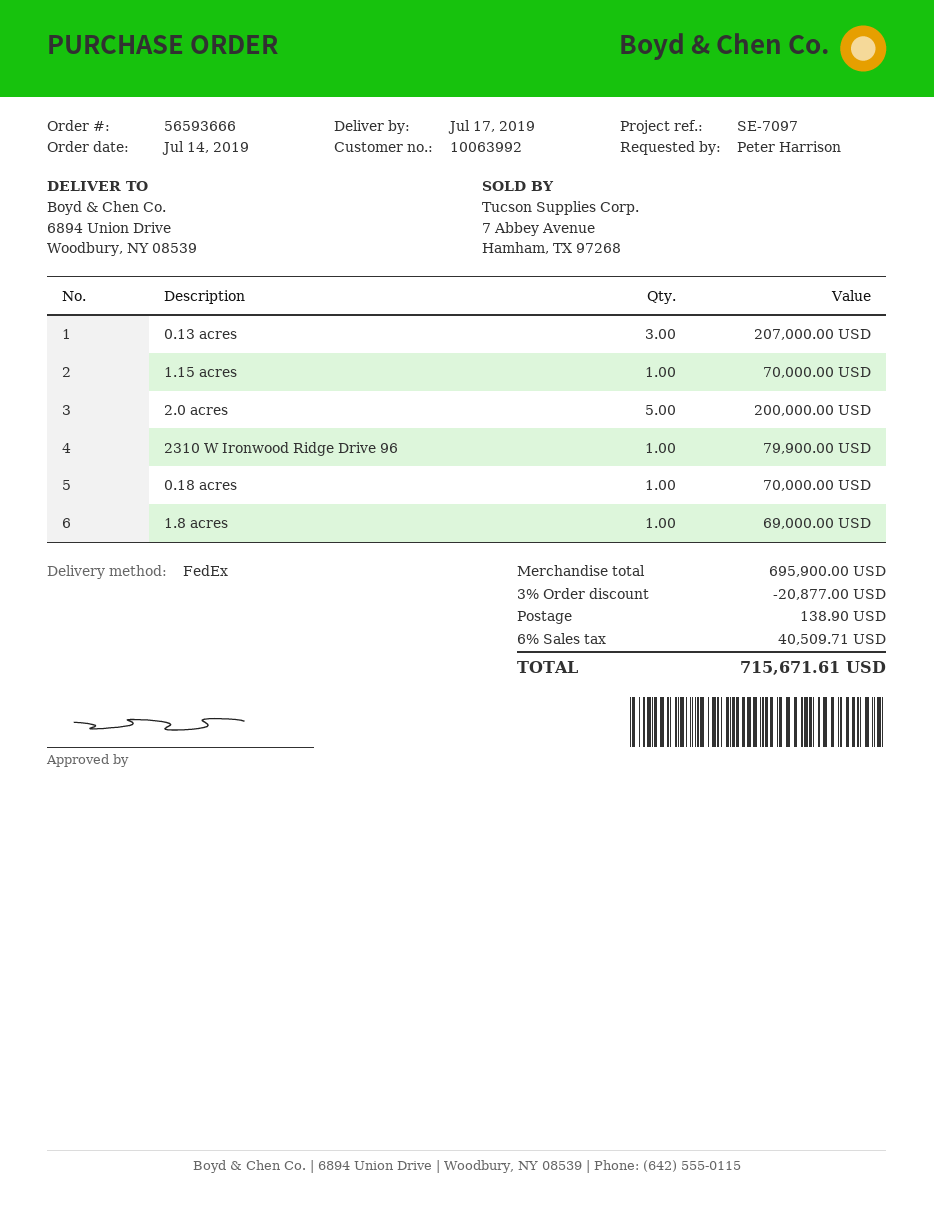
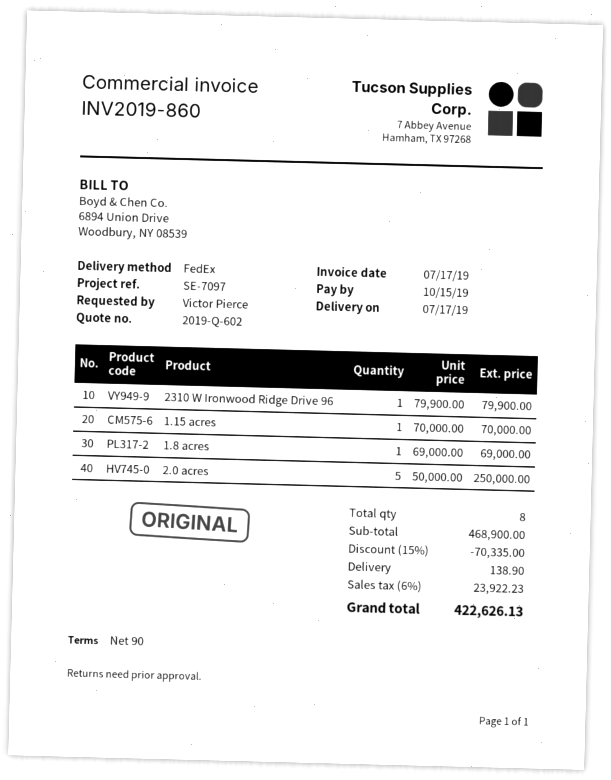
ordered by: Peter Harrison -> Victor Pierce
0.13 acres: 3 for 207000.00 -> none
2.0 acres: 5 for 200000.00 -> 5 for 250000.00
0.18 acres: 1 for 70000.00 -> none
subtotal: 695900.00 -> 468900.00
discount: 3% = 20877.00 -> 15% = 70335.00
tax: 6% = 40509.71 -> 6% = 23922.23
total: 715671.61 -> 422626.13

